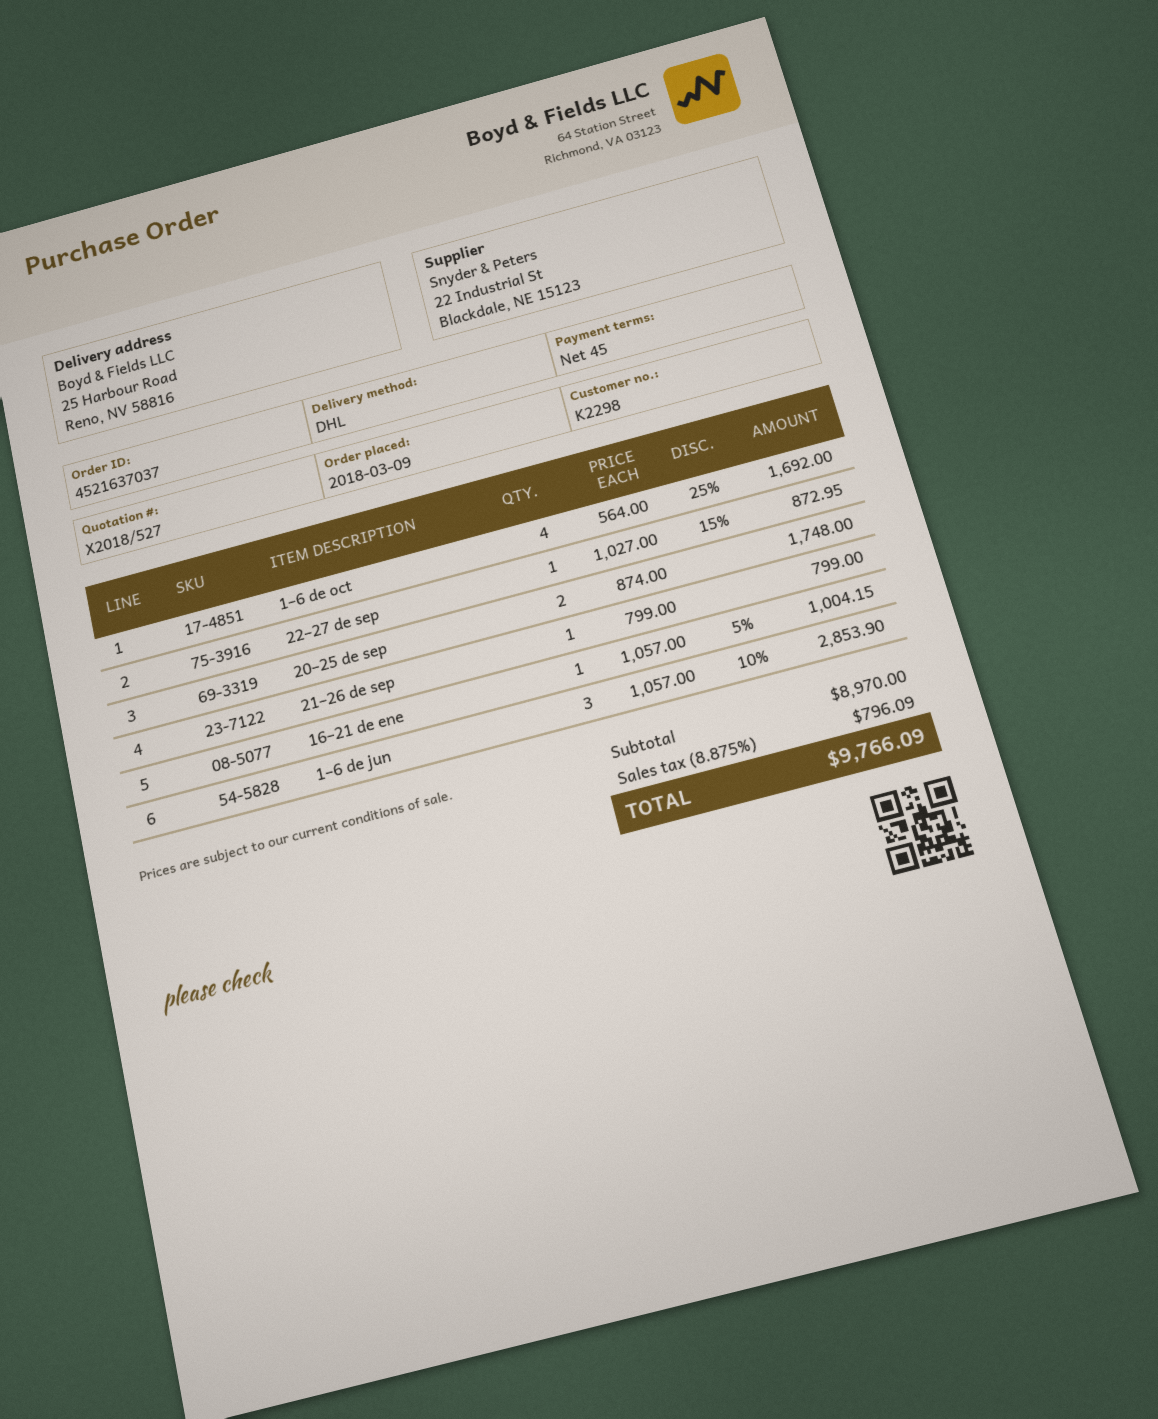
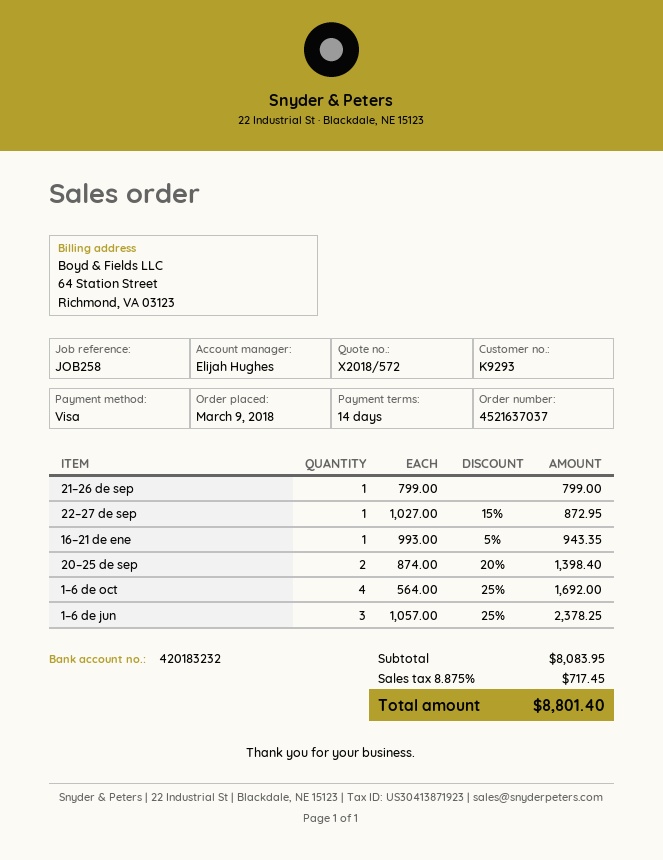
quote number: X2018/527 -> X2018/572
payment terms: 45 days -> 14 days
customer number: K2298 -> K9293
20–25 de sep: 2 x 874.00 = 1748.00 -> 2 x 874.00 - 20% = 1398.40
16–21 de ene: 1 x 1057.00 - 5% = 1004.15 -> 1 x 993.00 - 5% = 943.35
1–6 de jun: 3 x 1057.00 - 10% = 2853.90 -> 3 x 1057.00 - 25% = 2378.25
subtotal: 8970.00 -> 8083.95
tax: 8.875% = 796.09 -> 8.875% = 717.45
total: 9766.09 -> 8801.40

